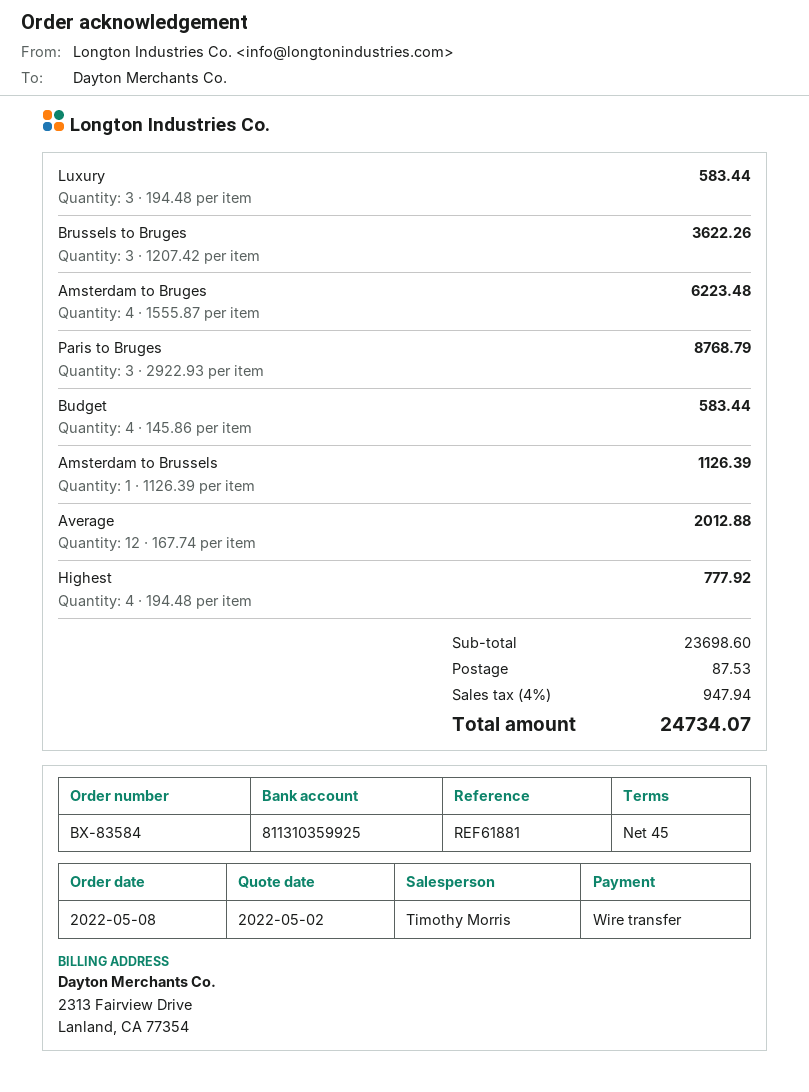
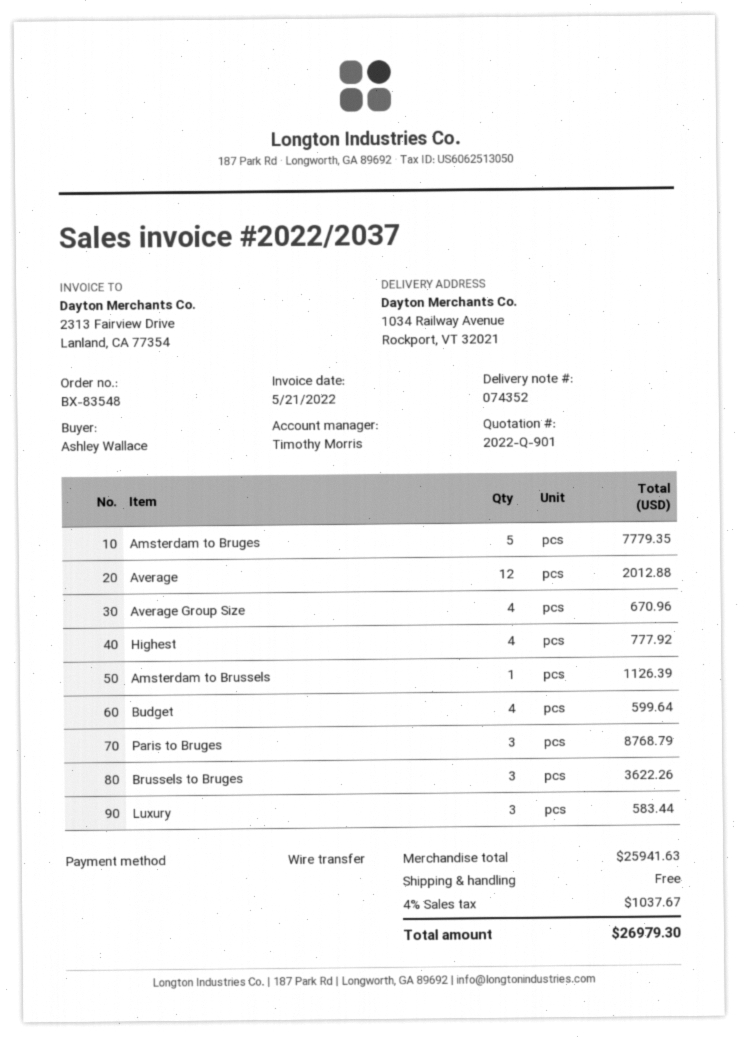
order number: BX-83584 -> BX-83548
Amsterdam to Bruges: 4 for 6223.48 -> 5 for 7779.35
Budget: 4 for 583.44 -> 4 for 599.64
Average Group Size: none -> 4 for 670.96
subtotal: 23698.60 -> 25941.63
shipping: 87.53 -> 0.00
tax: 4% = 947.94 -> 4% = 1037.67
total: 24734.07 -> 26979.30

